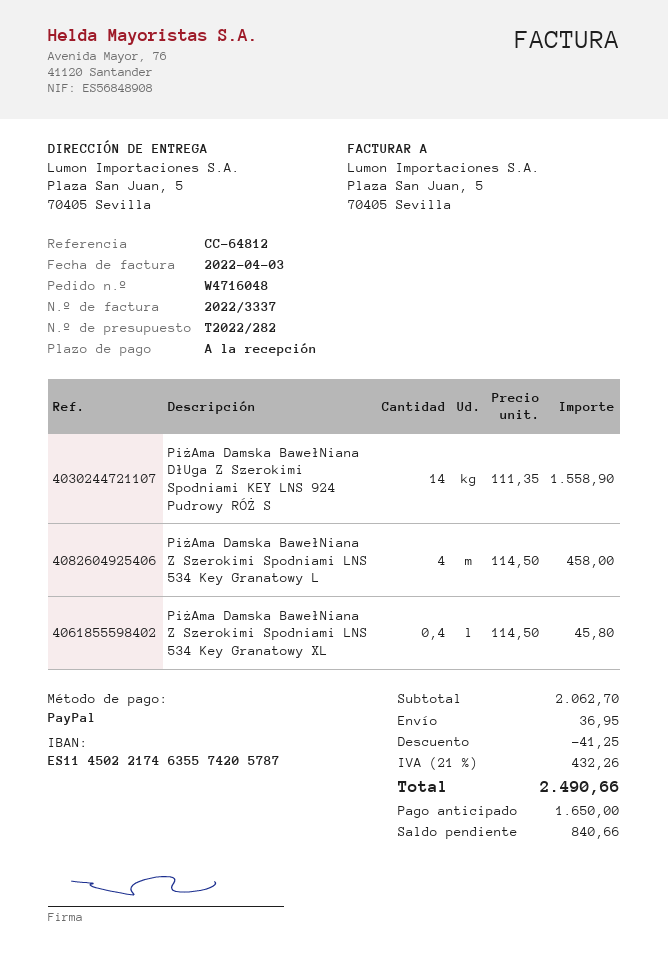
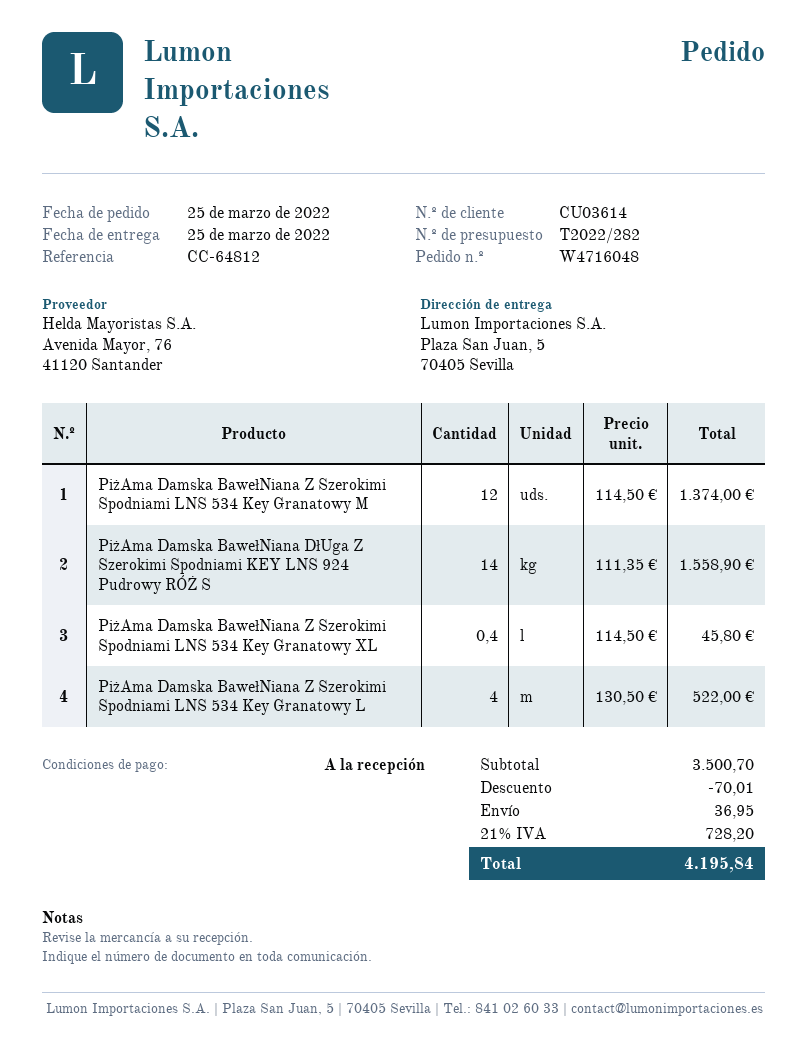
PiżAma Damska BawełNiana Z Szerokimi Spodniami LNS 534 Key Granatowy L: 4 x 114.50 = 458.00 -> 4 x 130.50 = 522.00
PiżAma Damska BawełNiana Z Szerokimi Spodniami LNS 534 Key Granatowy M: none -> 12 x 114.50 = 1374.00
subtotal: 2062.70 -> 3500.70
discount: 41.25 -> 70.01
tax: 21% = 432.26 -> 21% = 728.20
total: 2490.66 -> 4195.84

